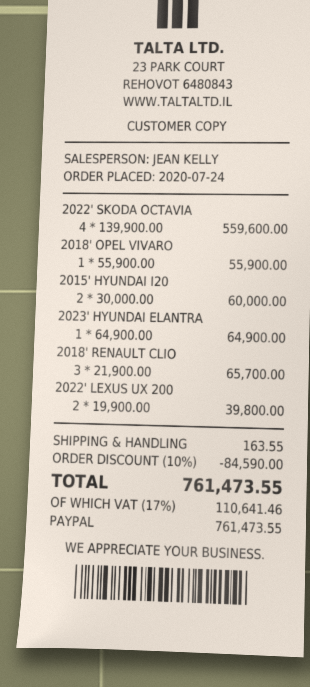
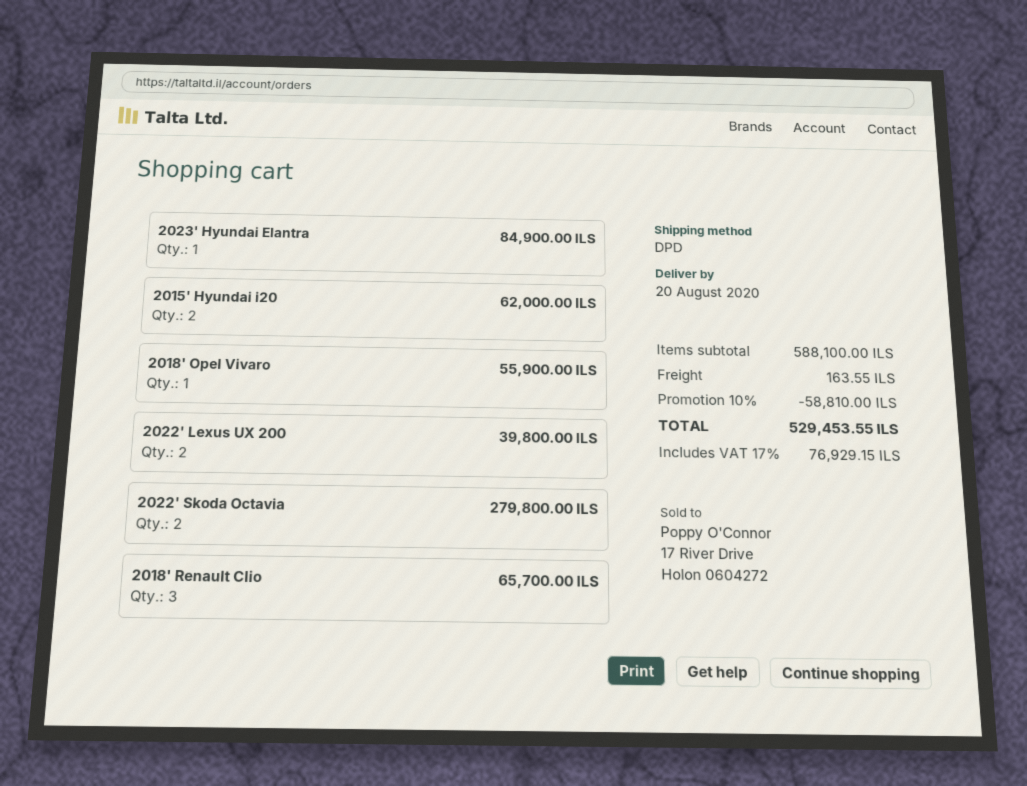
2022' SKODA OCTAVIA: 4 for 559600.00 -> 2 for 279800.00
2015' HYUNDAI I20: 2 for 60000.00 -> 2 for 62000.00
2023' HYUNDAI ELANTRA: 1 for 64900.00 -> 1 for 84900.00
discount: 10% = 84590.00 -> 10% = 58810.00
tax: 17% = 110641.46 -> 17% = 76929.15
total: 761473.55 -> 529453.55

